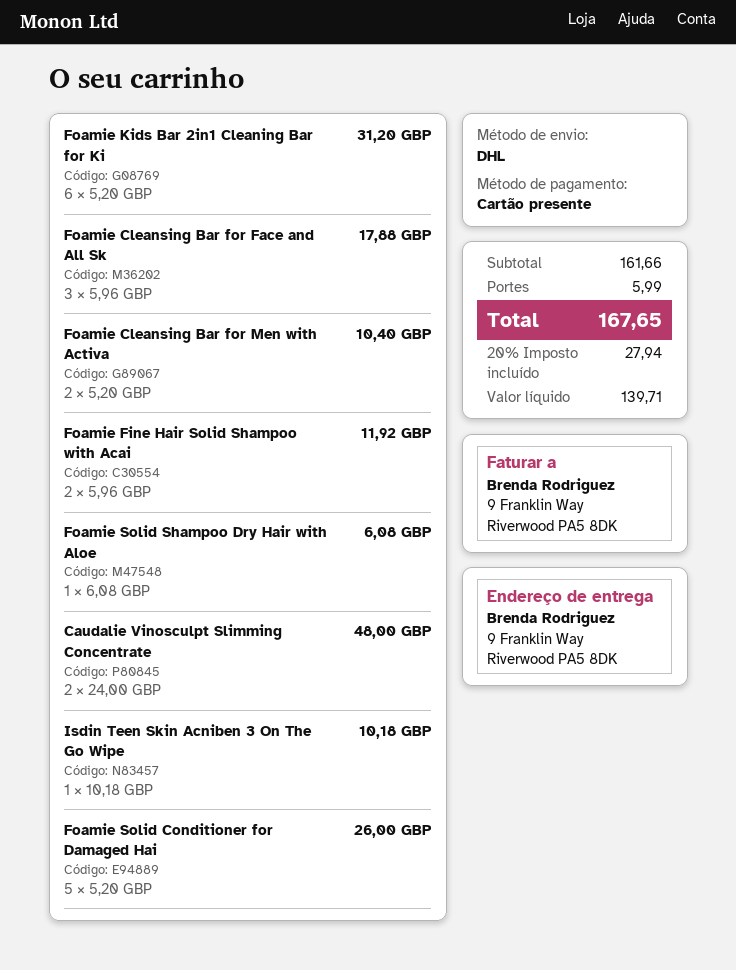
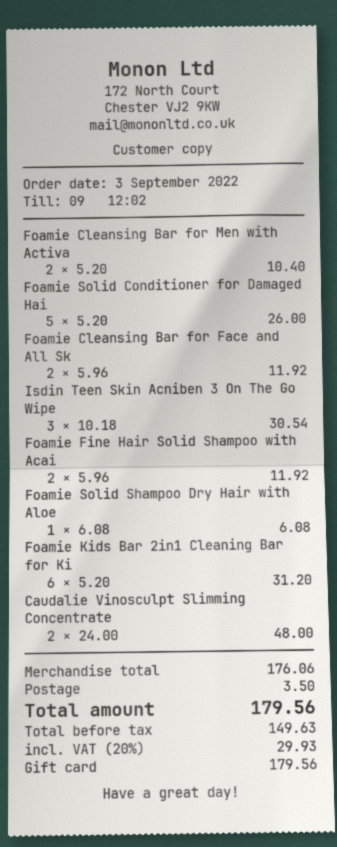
Foamie Cleansing Bar for Face and All Sk: 3 x 5.96 = 17.88 -> 2 x 5.96 = 11.92
Isdin Teen Skin Acniben 3 On The Go Wipe: 1 x 10.18 = 10.18 -> 3 x 10.18 = 30.54
subtotal: 161.66 -> 176.06
shipping: 5.99 -> 3.50
net: 139.71 -> 149.63
tax: 20% = 27.94 -> 20% = 29.93
total: 167.65 -> 179.56

